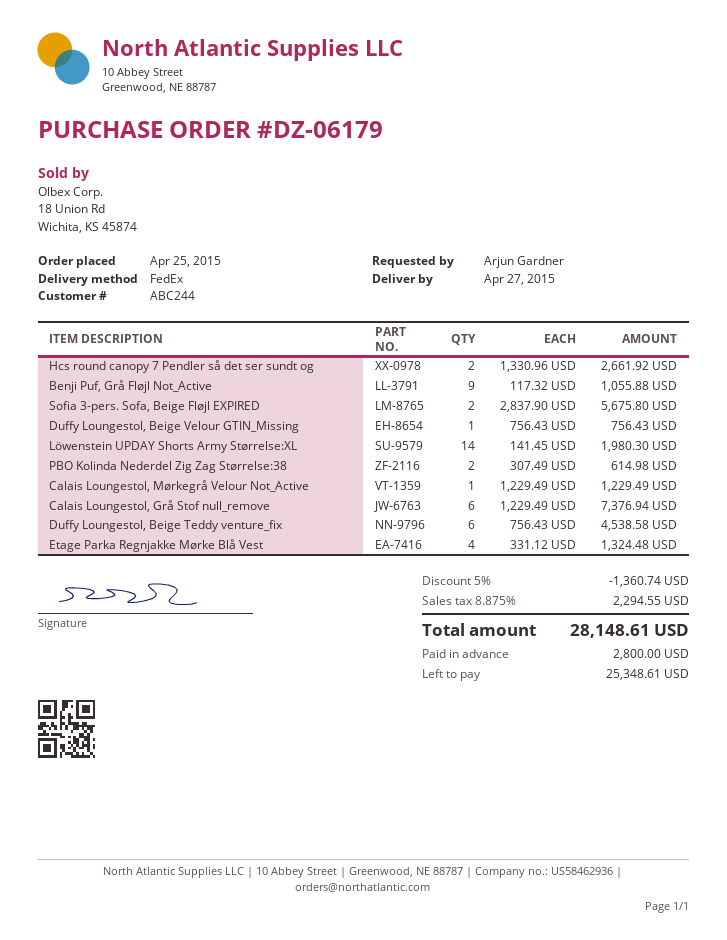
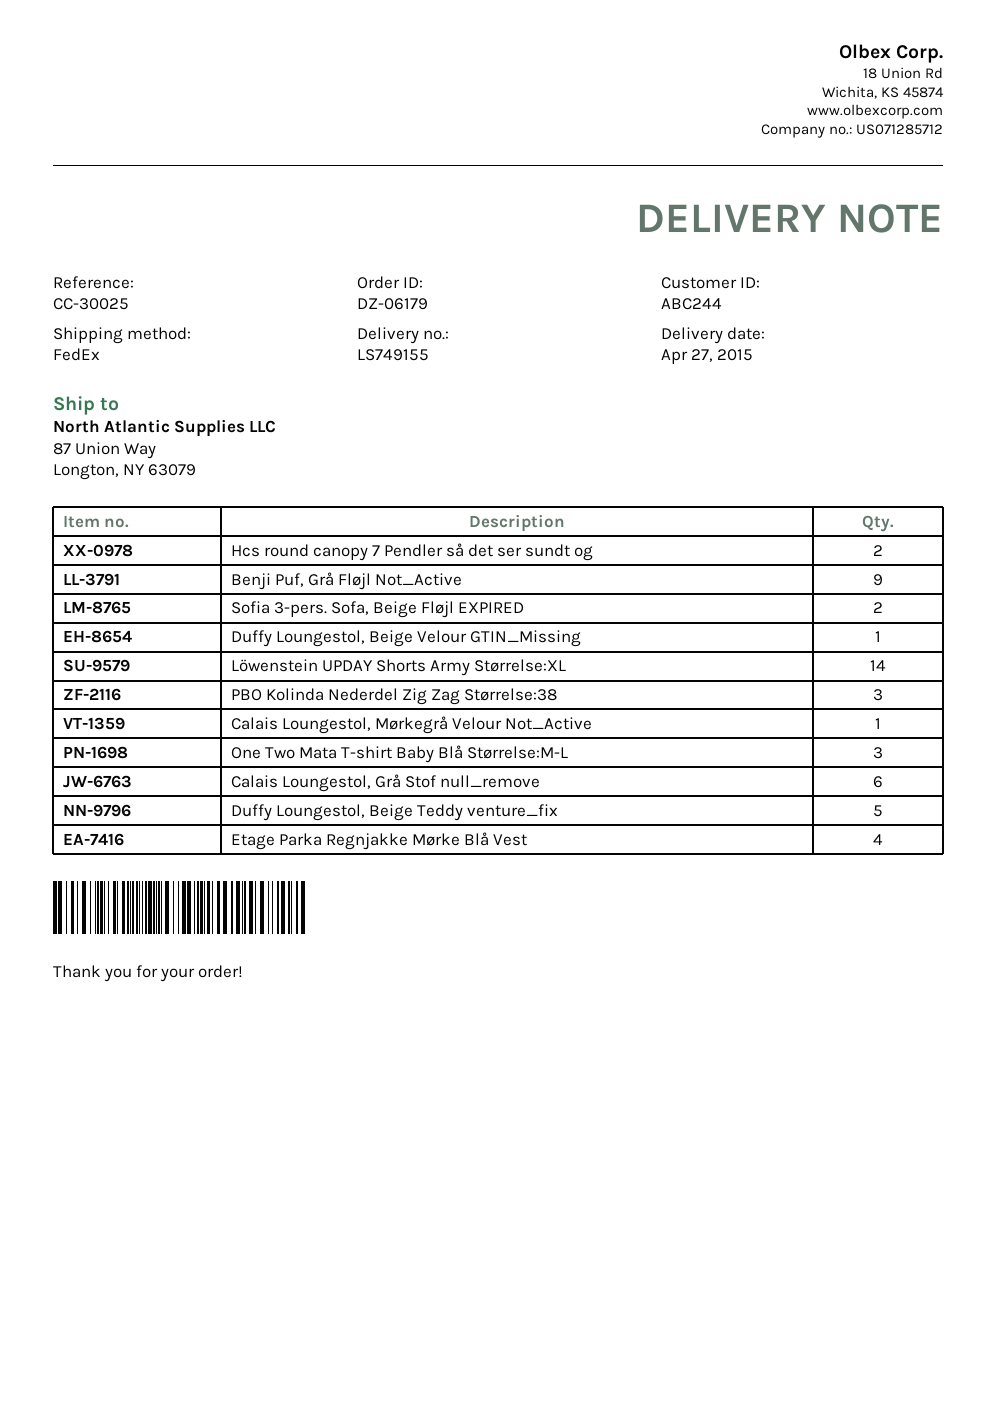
PBO Kolinda Nederdel Zig Zag Størrelse:38: 2 -> 3
Duffy Loungestol, Beige Teddy venture_fix: 6 -> 5
One Two Mata T-shirt Baby Blå Størrelse:M-L: none -> 3

